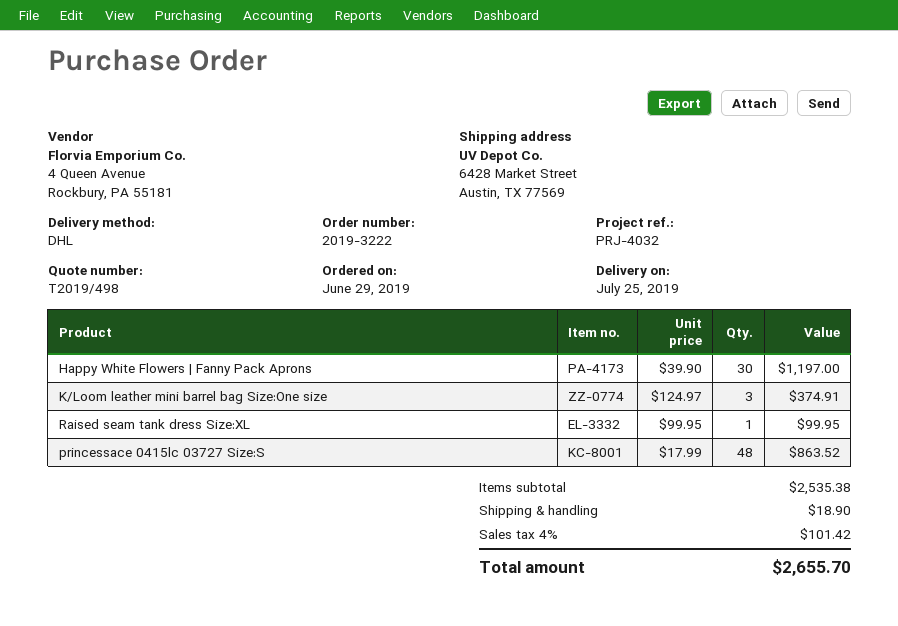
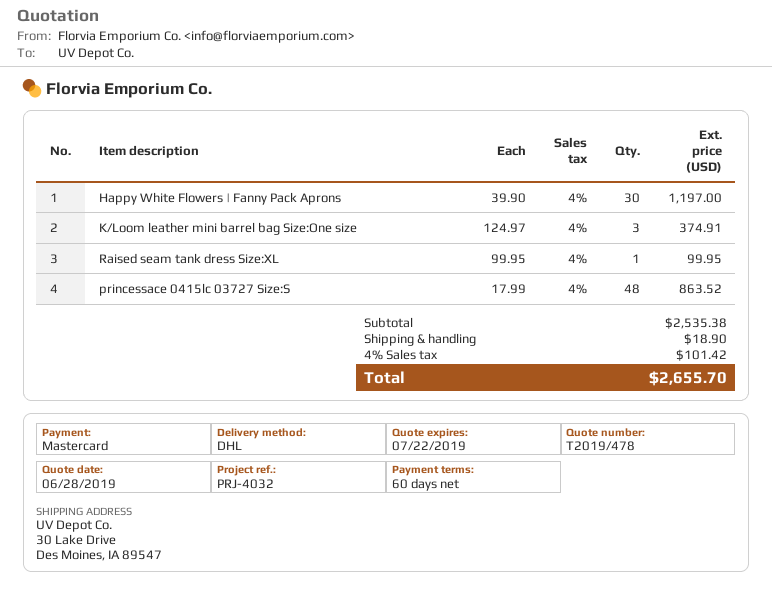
quote number: T2019/498 -> T2019/478
ship to: 6428 Market Street, Austin, TX 77569 -> 30 Lake Drive, Des Moines, IA 89547

